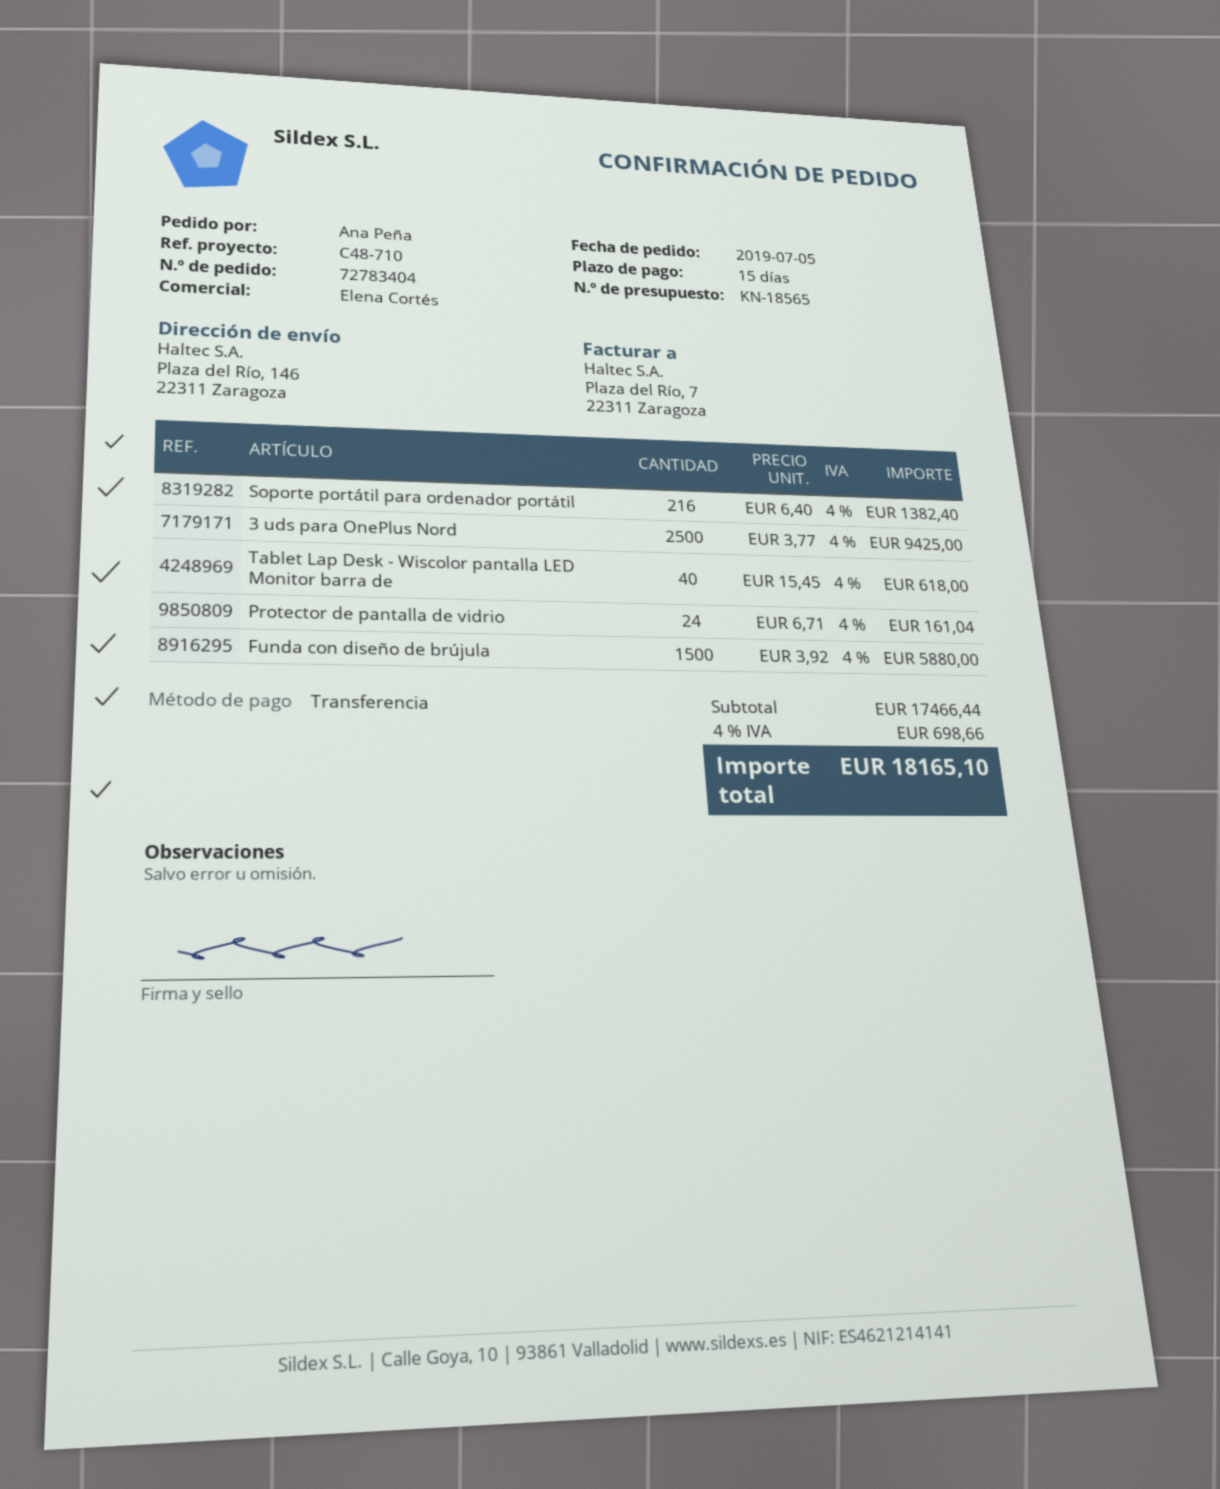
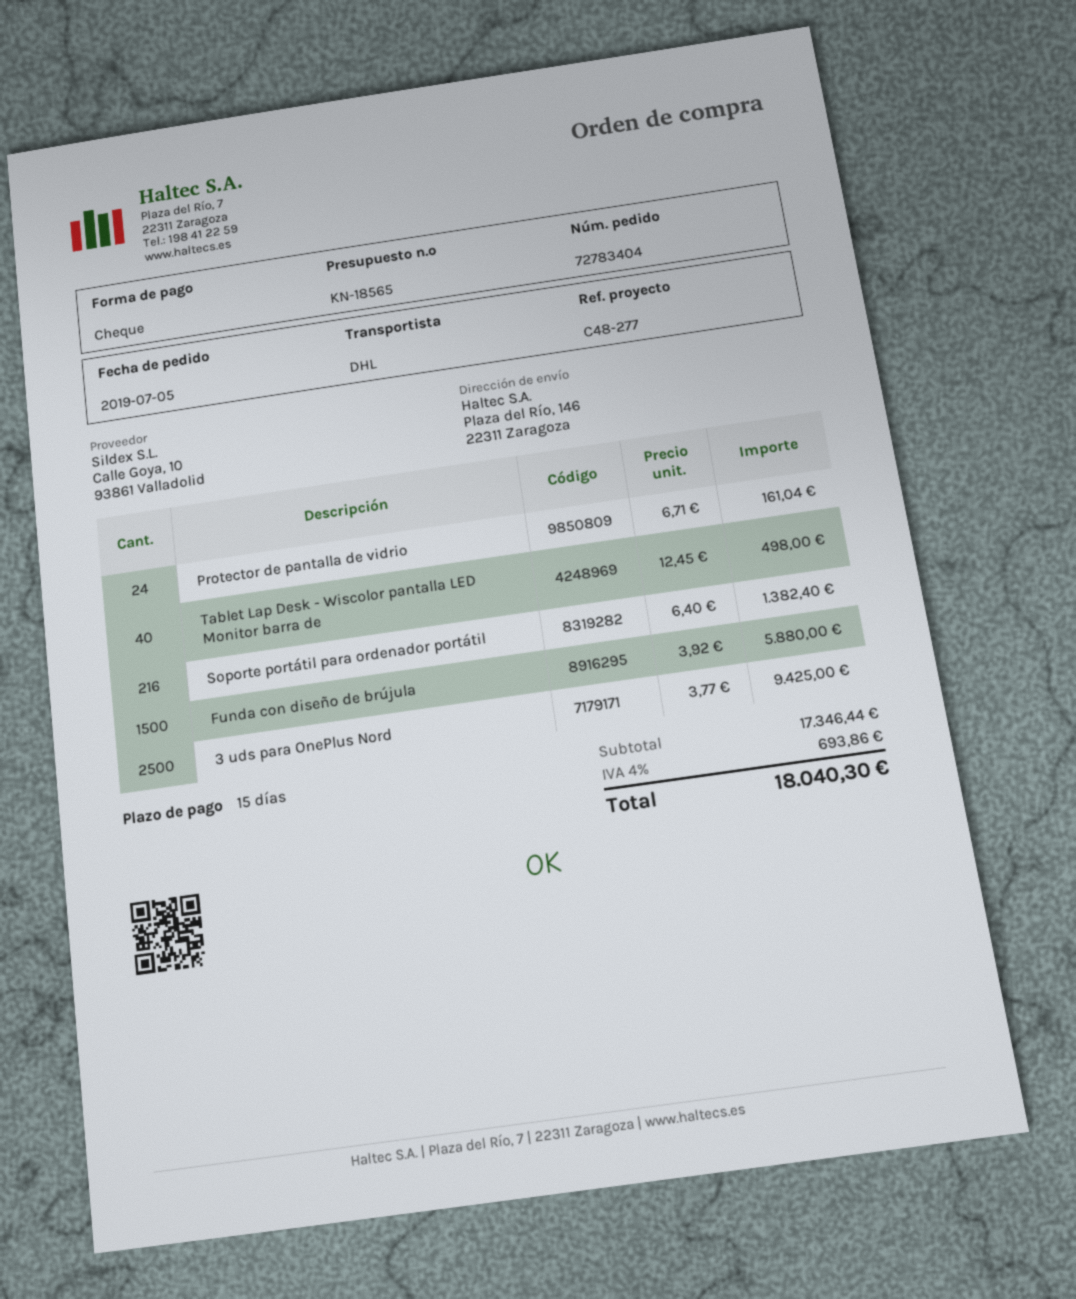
reference: C48-710 -> C48-277
payment method: bank transfer -> cheque
Tablet Lap Desk - Wiscolor pantalla LED Monitor barra de: 40 x 15.45 = 618.00 -> 40 x 12.45 = 498.00
subtotal: 17466.44 -> 17346.44
tax: 4% = 698.66 -> 4% = 693.86
total: 18165.10 -> 18040.30

